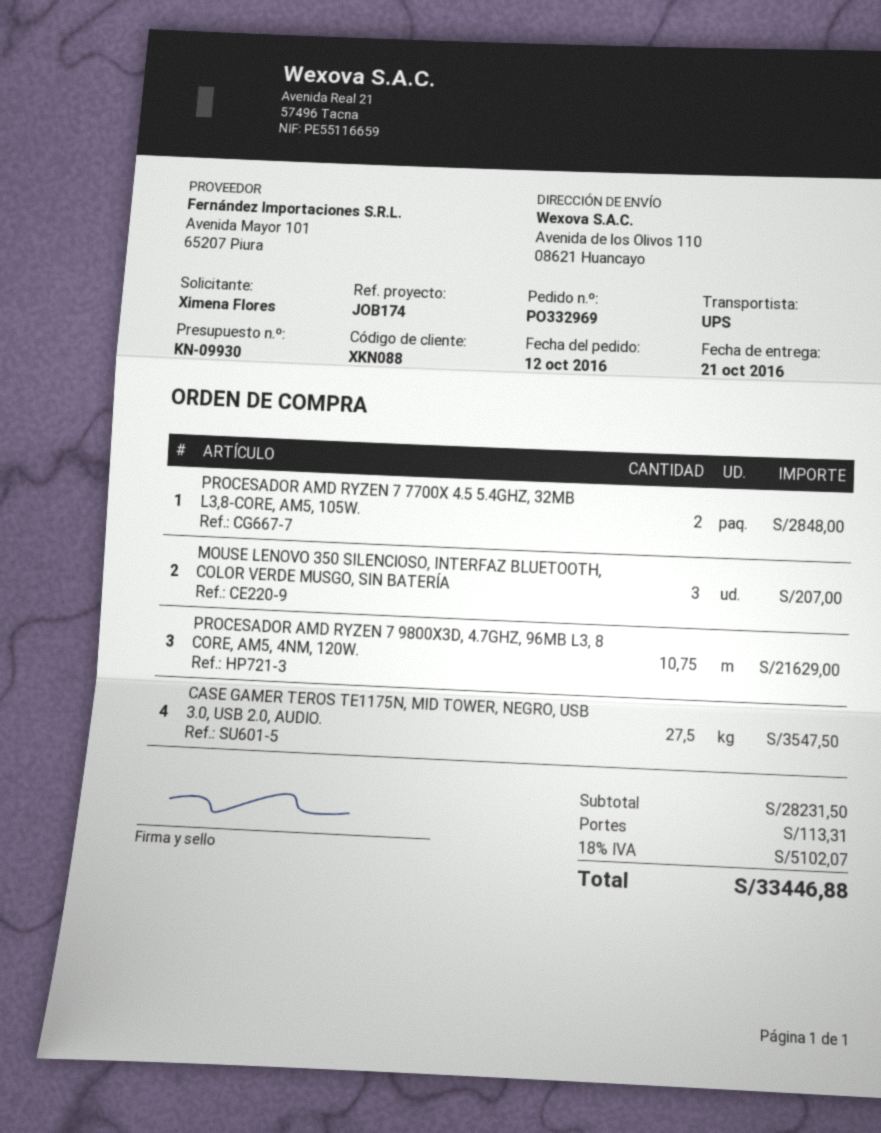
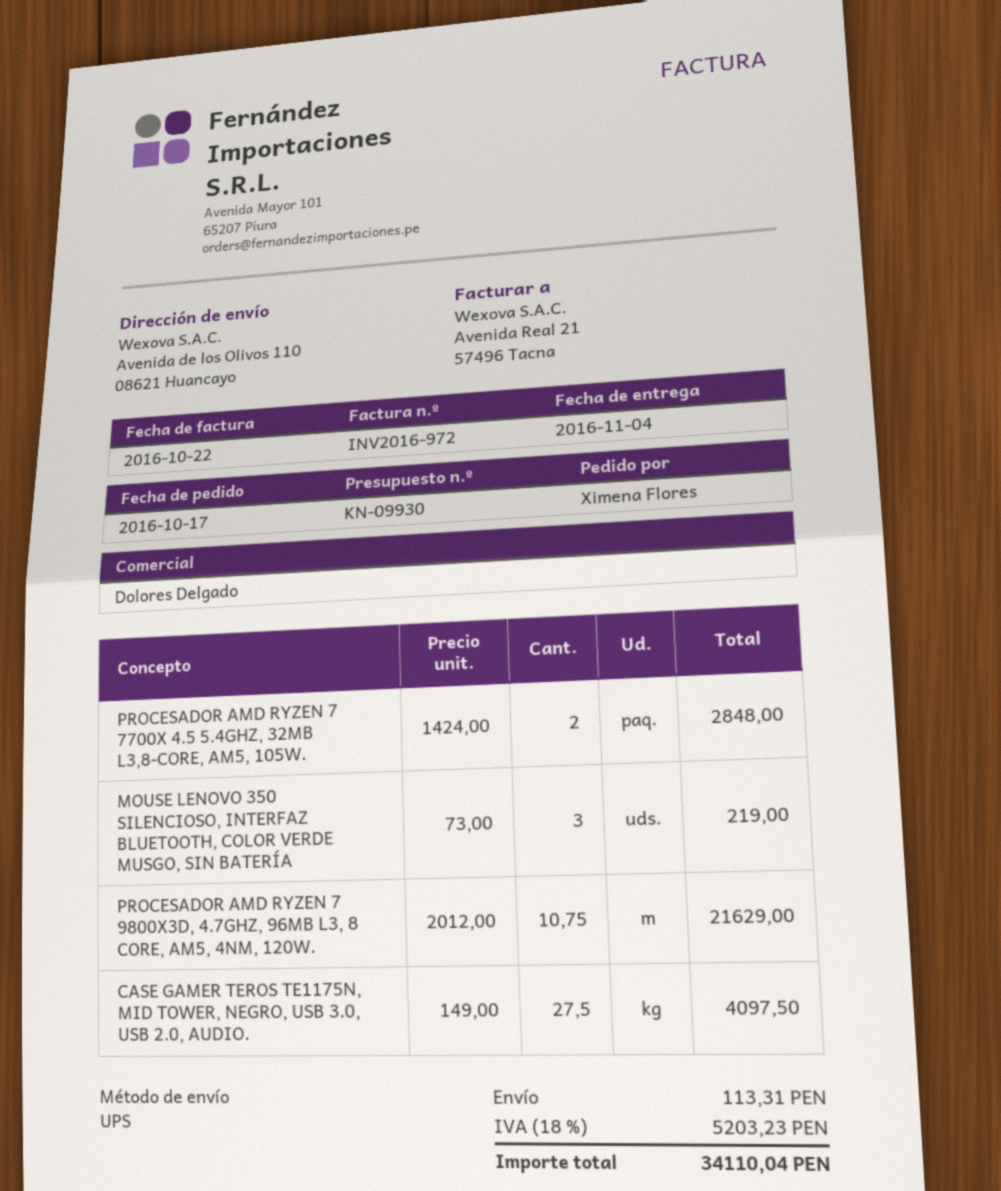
order date: 2016-10-12 -> 2016-10-17
delivery date: 2016-10-21 -> 2016-11-04
MOUSE LENOVO 350 SILENCIOSO, INTERFAZ BLUETOOTH, COLOR VERDE MUSGO, SIN BATERÍA: 3 for 207.00 -> 3 for 219.00
CASE GAMER TEROS TE1175N, MID TOWER, NEGRO, USB 3.0, USB 2.0, AUDIO.: 27.5 for 3547.50 -> 27.5 for 4097.50
tax: 18% = 5102.07 -> 18% = 5203.23
total: 33446.88 -> 34110.04

